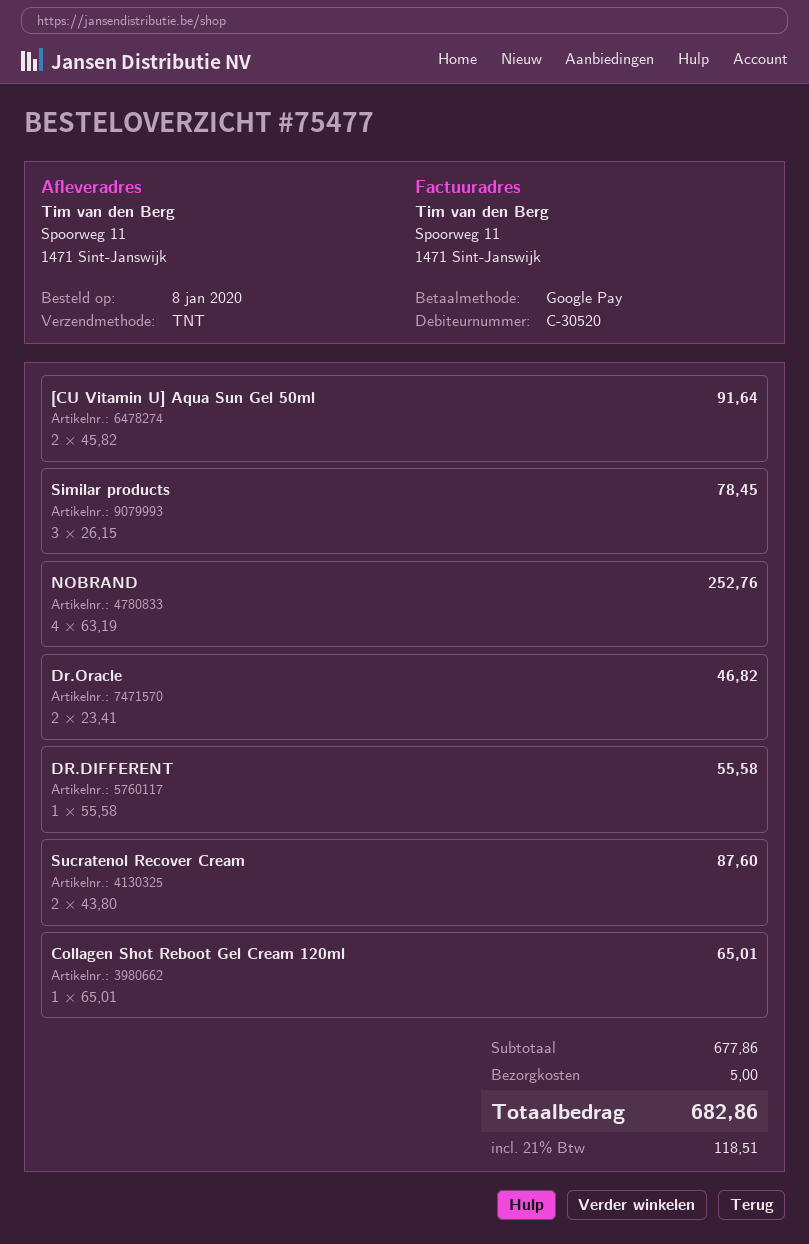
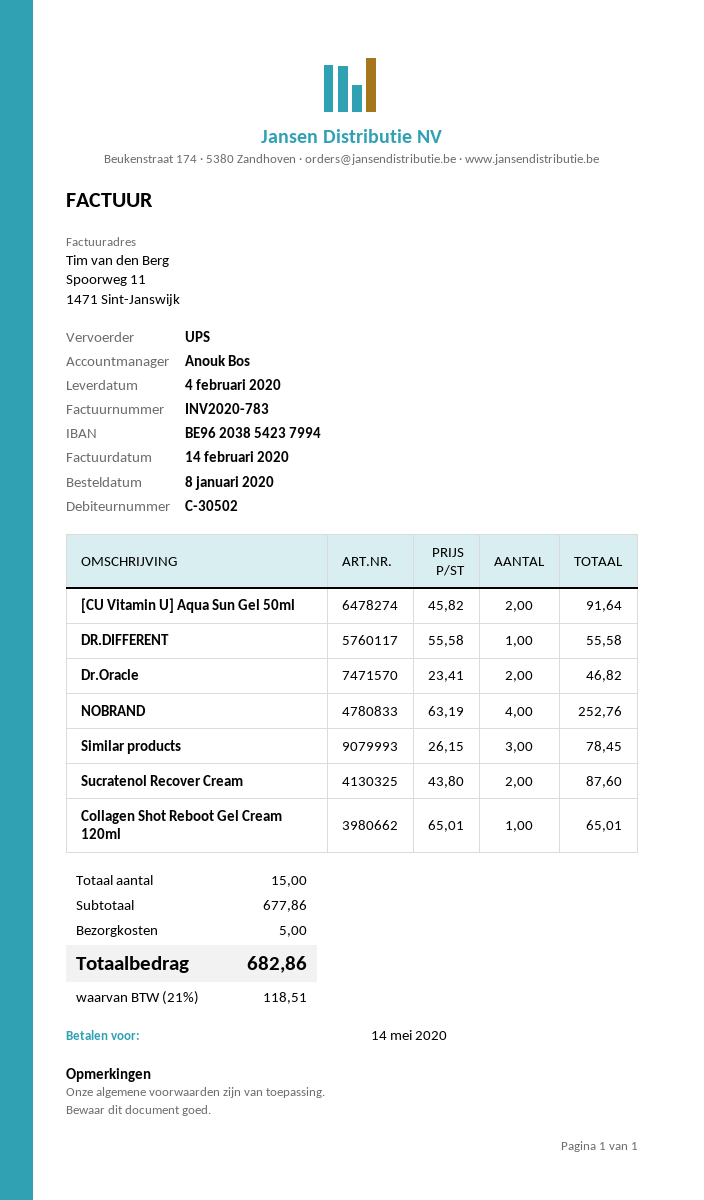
customer number: C-30520 -> C-30502
shipping method: TNT -> UPS

